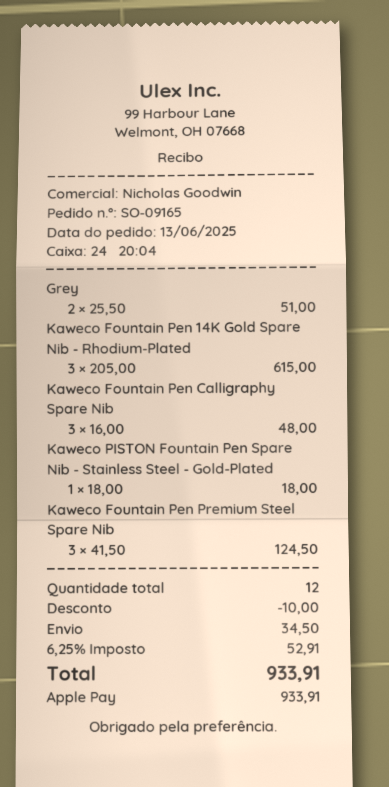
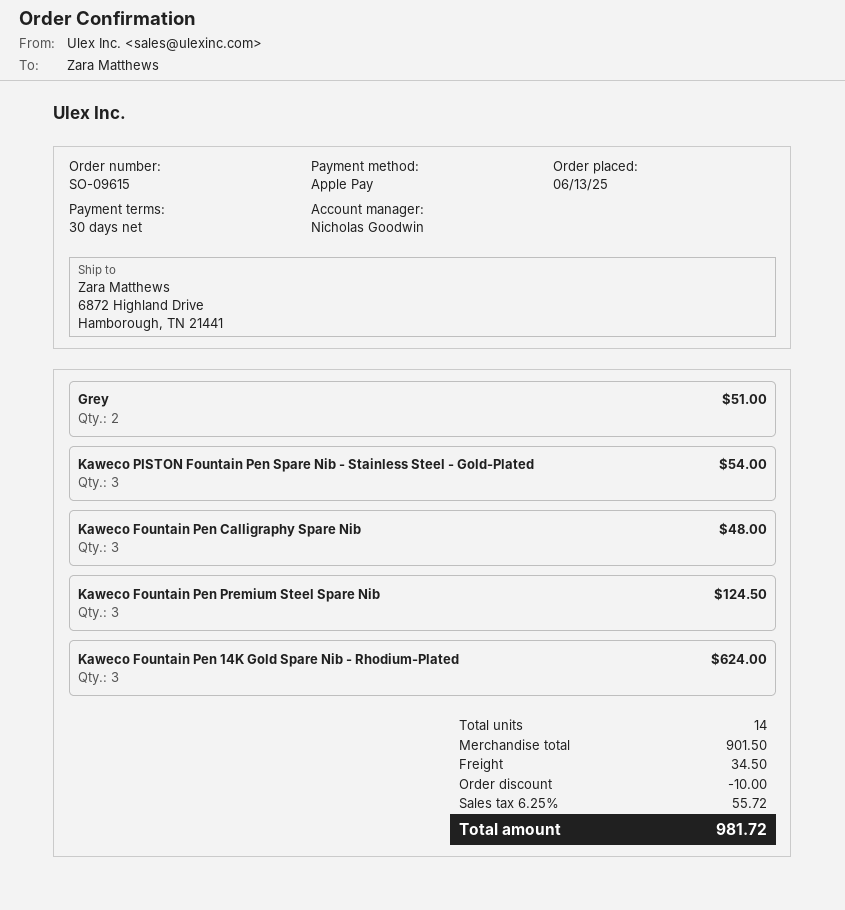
order number: SO-09165 -> SO-09615
Kaweco Fountain Pen 14K Gold Spare Nib - Rhodium-Plated: 3 for 615.00 -> 3 for 624.00
Kaweco PISTON Fountain Pen Spare Nib - Stainless Steel - Gold-Plated: 1 for 18.00 -> 3 for 54.00
total quantity: 12 -> 14
tax: 6.25% = 52.91 -> 6.25% = 55.72
total: 933.91 -> 981.72

